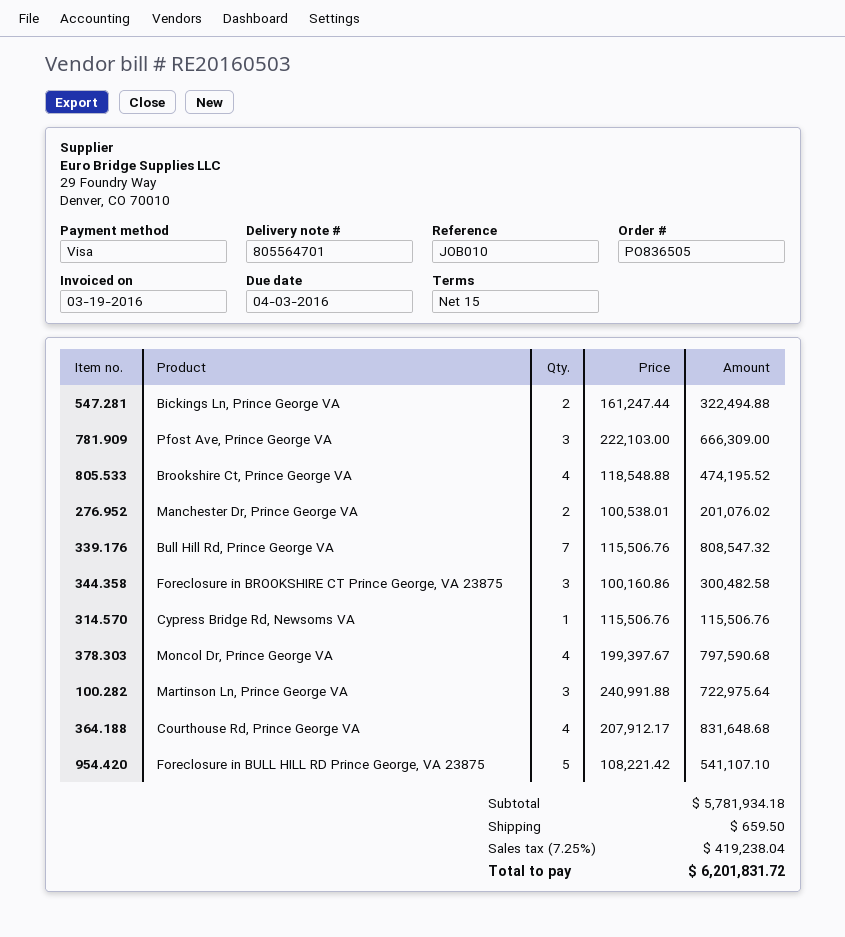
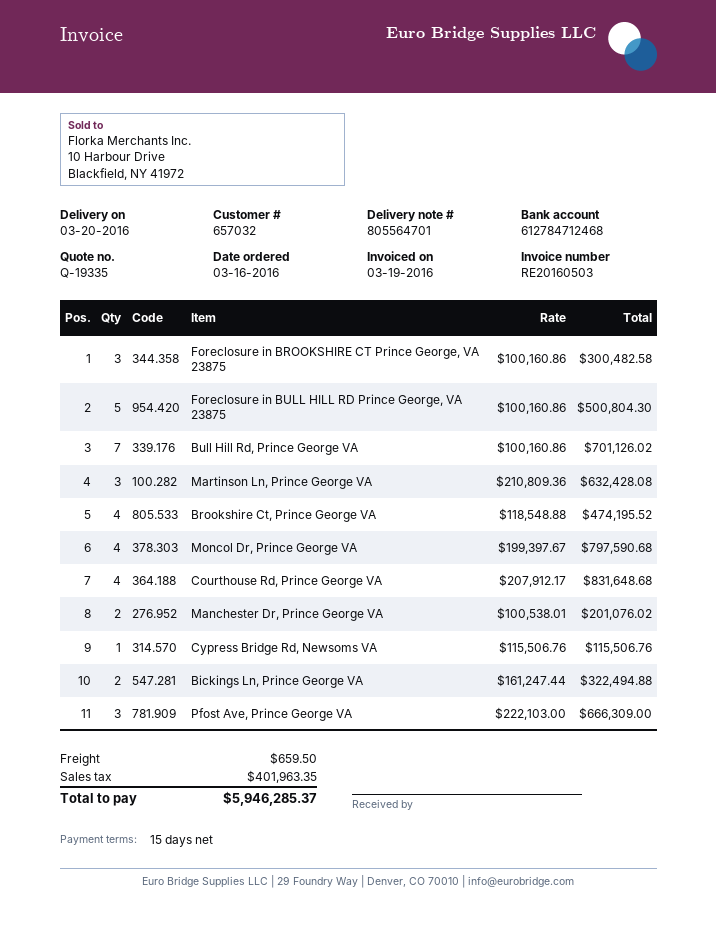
Bull Hill Rd, Prince George VA: 7 x 115506.76 = 808547.32 -> 7 x 100160.86 = 701126.02
Martinson Ln, Prince George VA: 3 x 240991.88 = 722975.64 -> 3 x 210809.36 = 632428.08
Foreclosure in BULL HILL RD Prince George, VA 23875: 5 x 108221.42 = 541107.10 -> 5 x 100160.86 = 500804.30
tax: 419238.04 -> 401963.35
total: 6201831.72 -> 5946285.37

